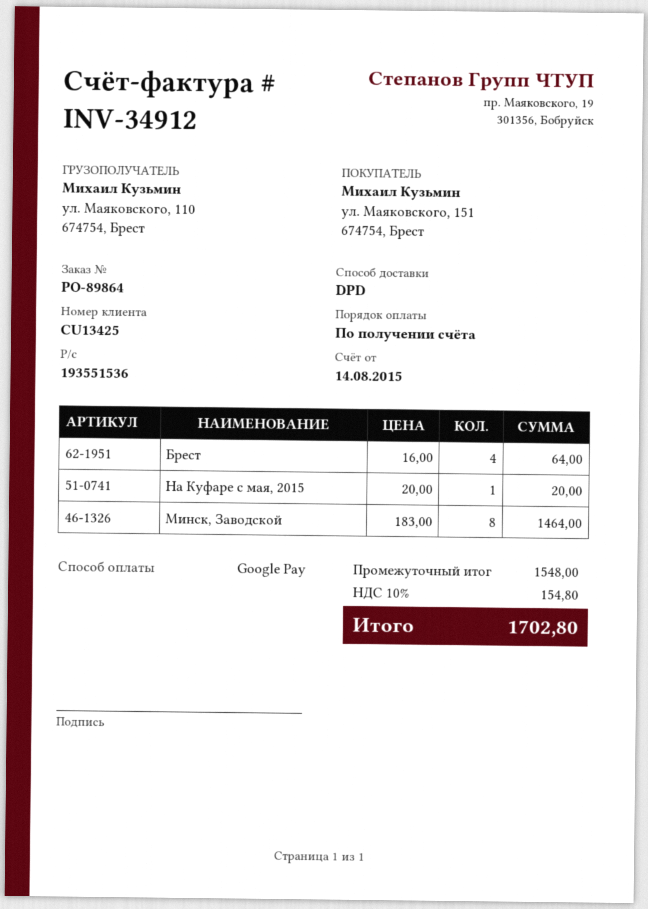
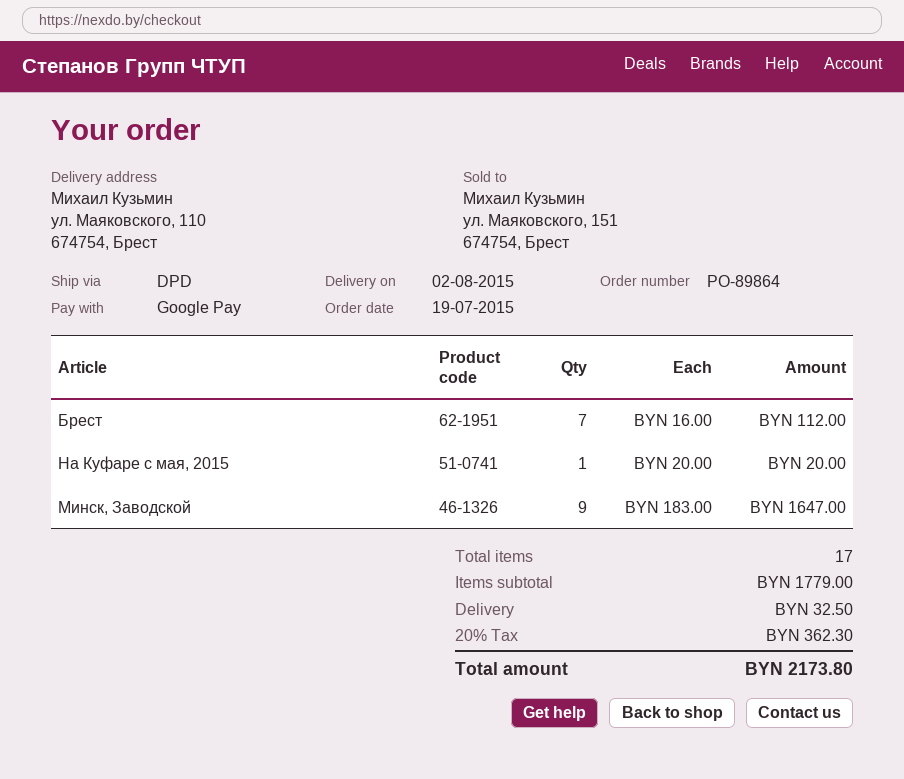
Брест: 4 x 16.00 = 64.00 -> 7 x 16.00 = 112.00
Минск, Заводской: 8 x 183.00 = 1464.00 -> 9 x 183.00 = 1647.00
subtotal: 1548.00 -> 1779.00
shipping: none -> 32.50
tax: 10% = 154.80 -> 20% = 362.30
total: 1702.80 -> 2173.80

